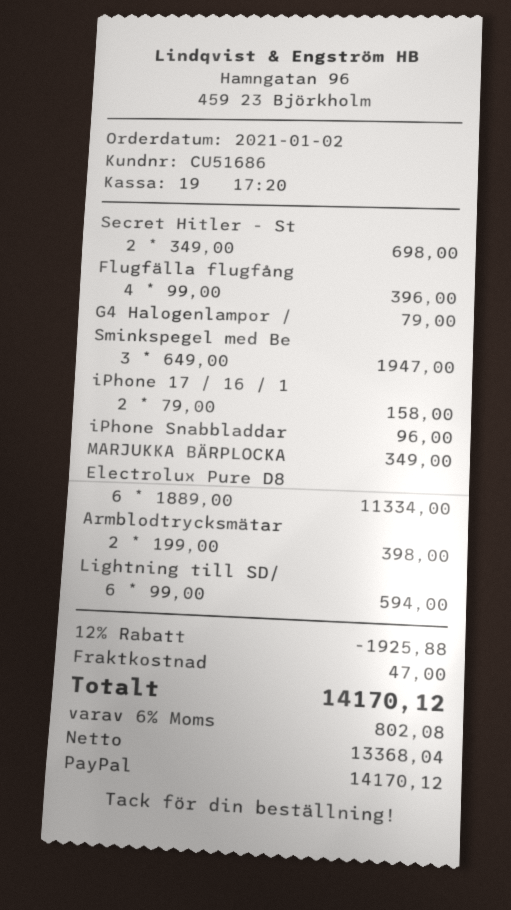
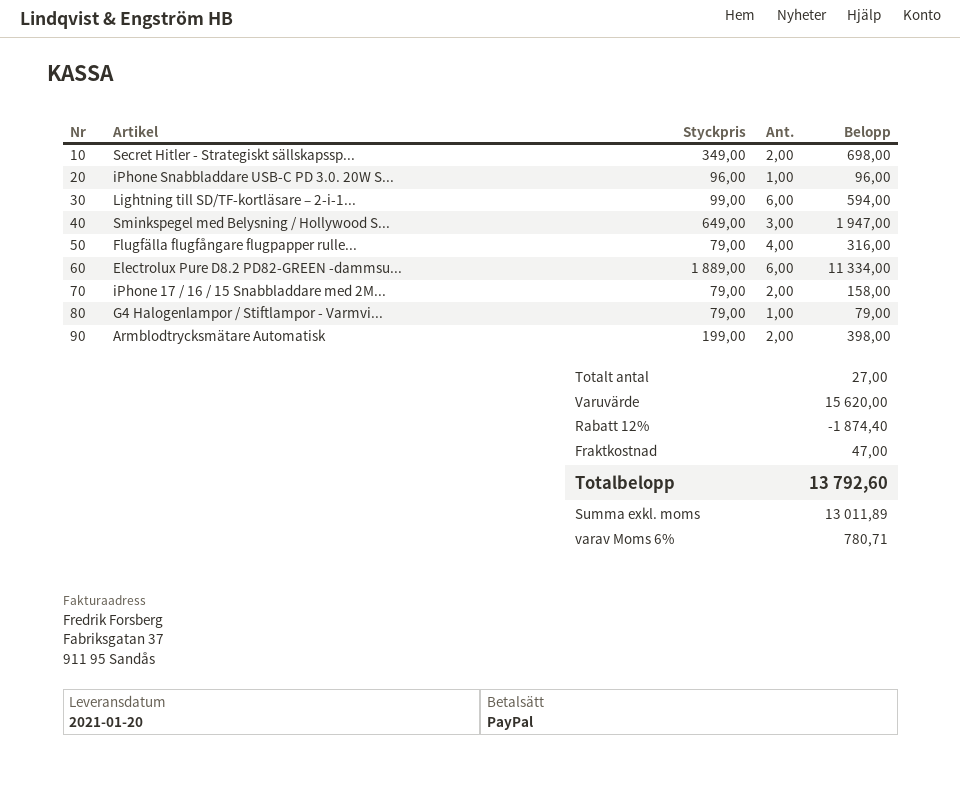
Flugfälla flugfång: 4 x 99.00 = 396.00 -> 4 x 79.00 = 316.00
MARJUKKA BÄRPLOCKA: 1 x 349.00 = 349.00 -> none
discount: 12% = 1925.88 -> 12% = 1874.40
net: 13368.04 -> 13011.89
tax: 6% = 802.08 -> 6% = 780.71
total: 14170.12 -> 13792.60

